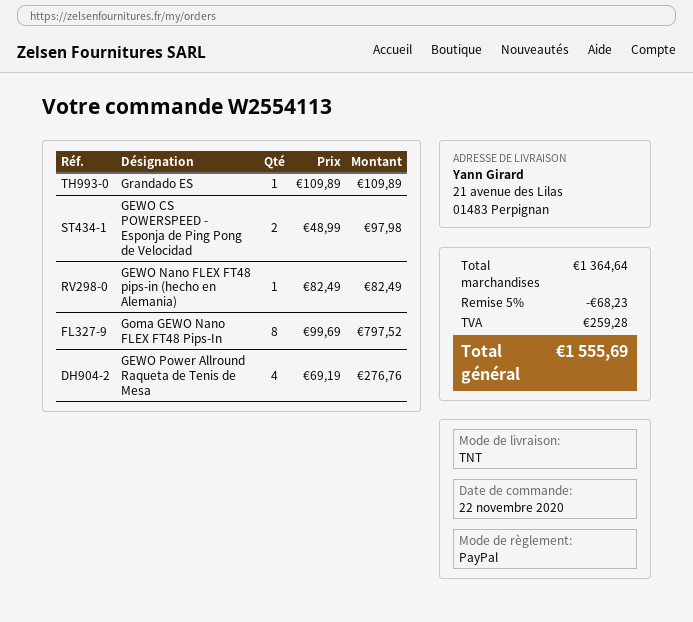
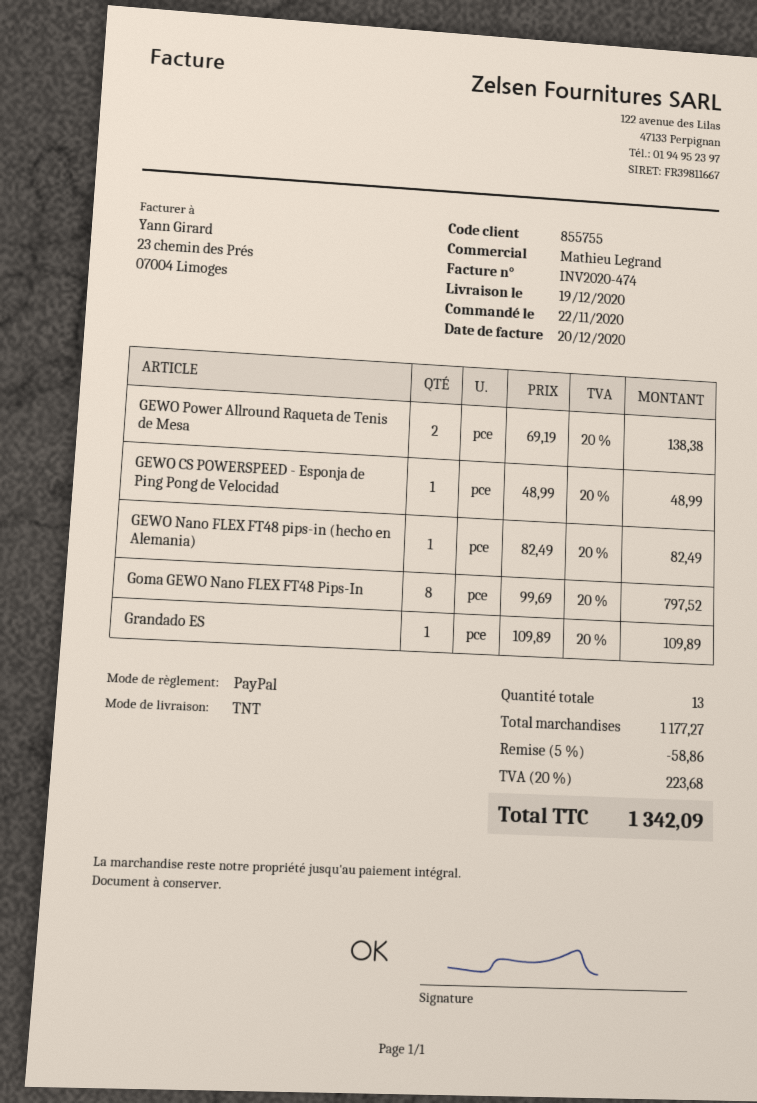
GEWO CS POWERSPEED - Esponja de Ping Pong de Velocidad: 2 x 48.99 = 97.98 -> 1 x 48.99 = 48.99
GEWO Power Allround Raqueta de Tenis de Mesa: 4 x 69.19 = 276.76 -> 2 x 69.19 = 138.38
subtotal: 1364.64 -> 1177.27
discount: 5% = 68.23 -> 5% = 58.86
tax: 259.28 -> 223.68
total: 1555.69 -> 1342.09

